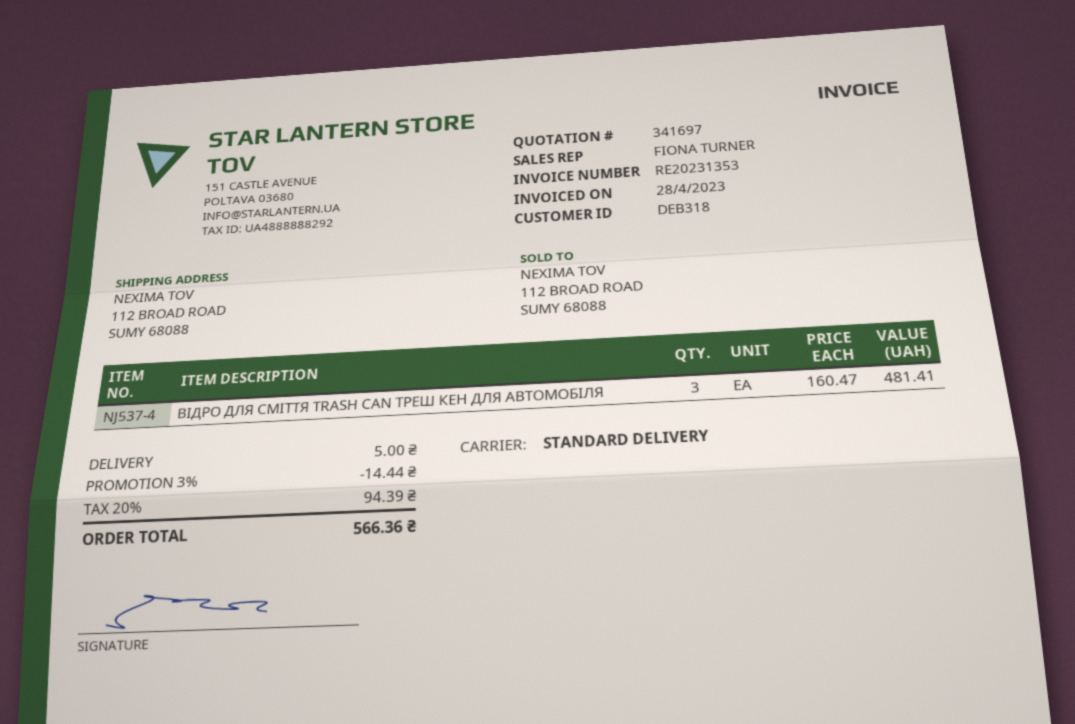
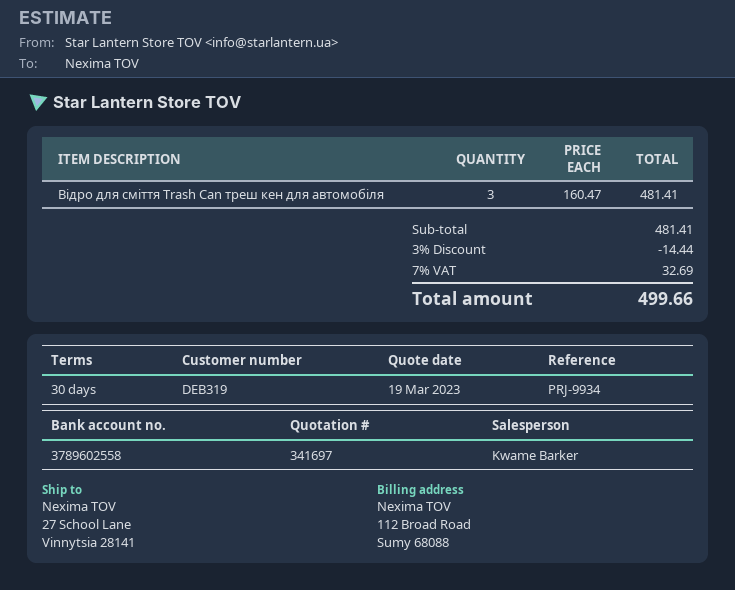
customer number: DEB318 -> DEB319
sales rep: FIONA TURNER -> Kwame Barker
ship to: 112 BROAD ROAD, SUMY 68088 -> 27 School Lane, Vinnytsia 28141
shipping: 5.00 -> none
tax: 20% = 94.39 -> 7% = 32.69
total: 566.36 -> 499.66

